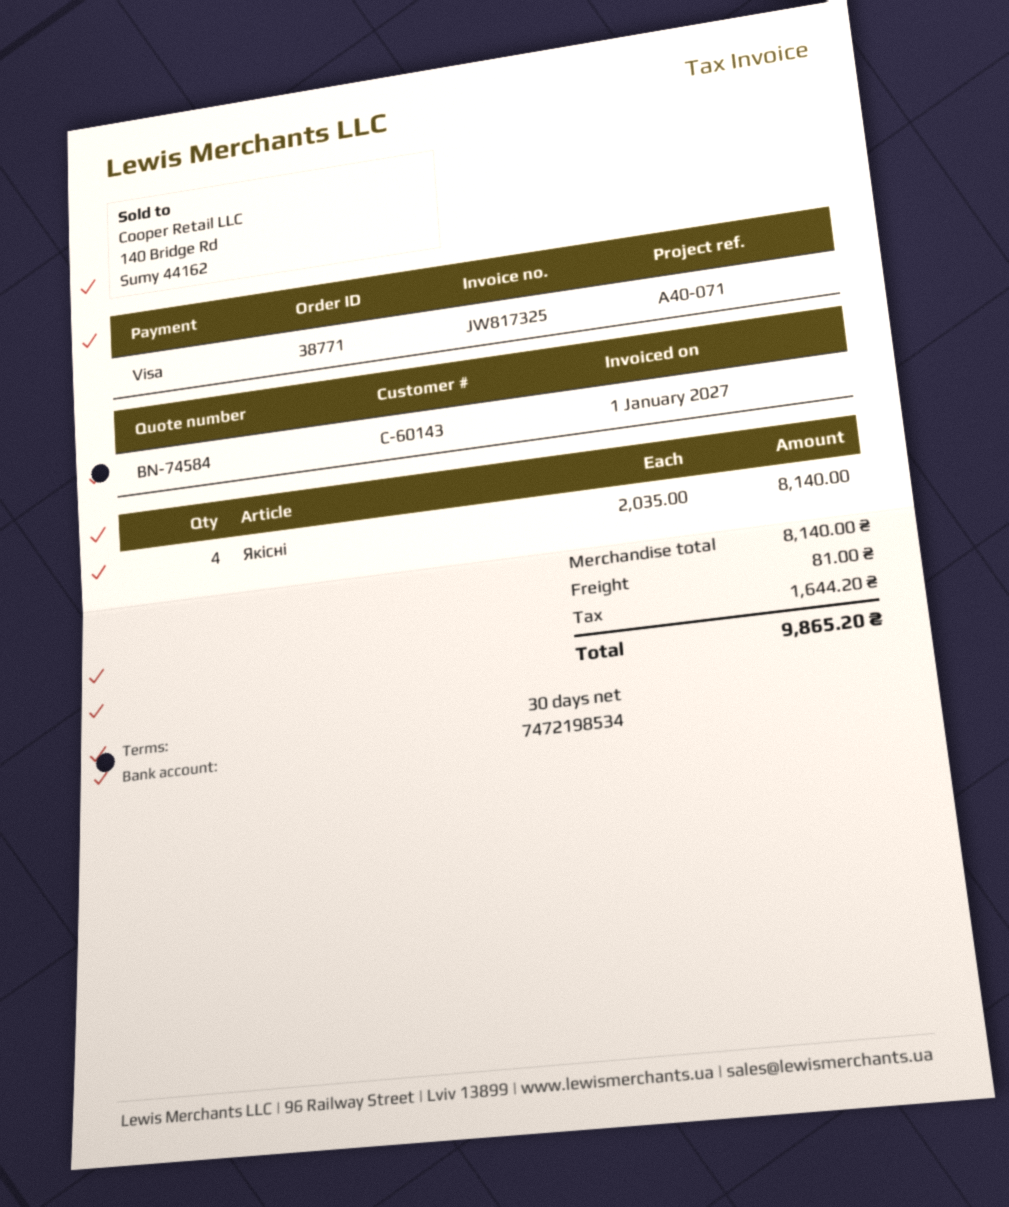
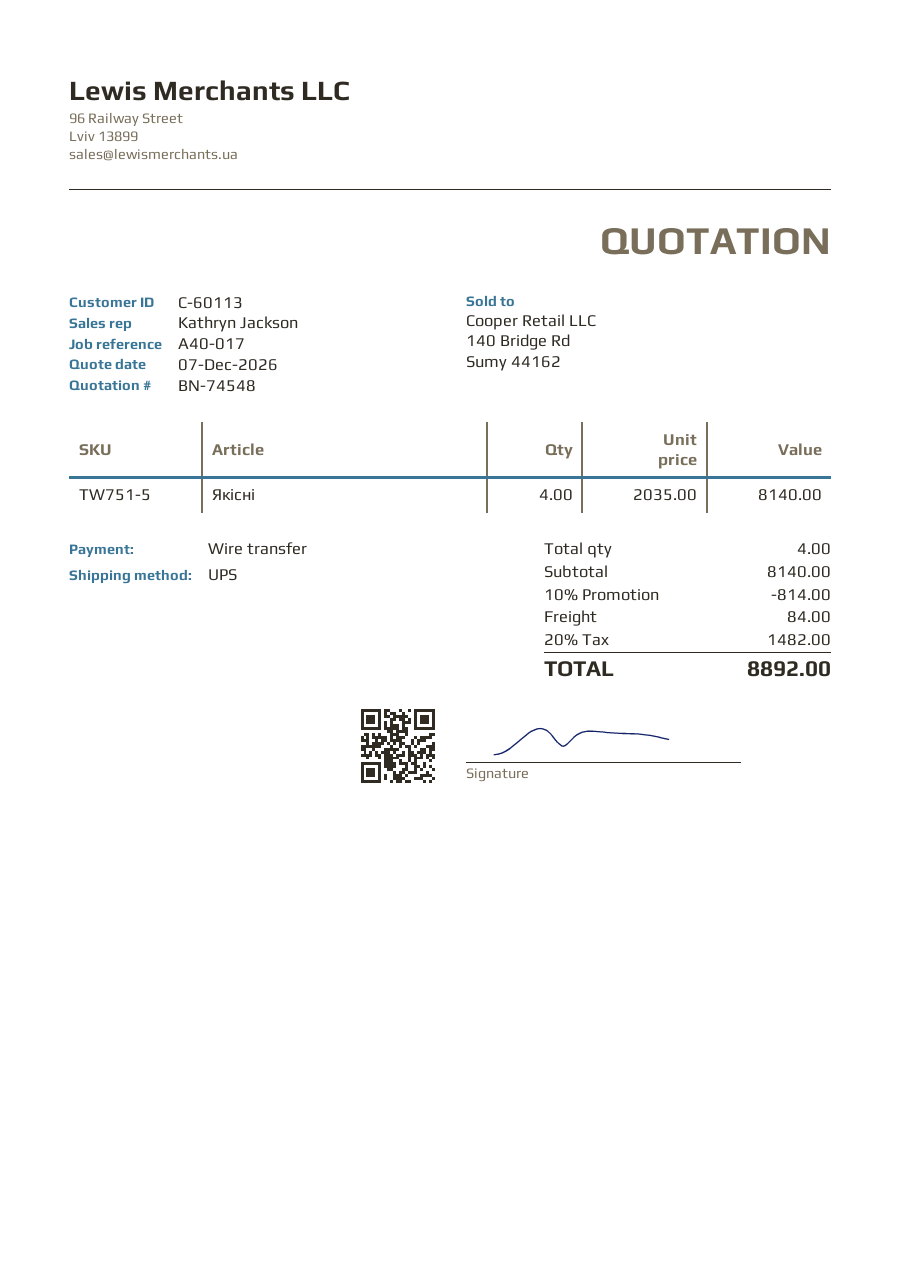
quote number: BN-74584 -> BN-74548
customer number: C-60143 -> C-60113
reference: A40-071 -> A40-017
payment method: Visa -> bank transfer
discount: none -> 10% = 814.00
shipping: 81.00 -> 84.00
tax: 1644.20 -> 1482.00
total: 9865.20 -> 8892.00

